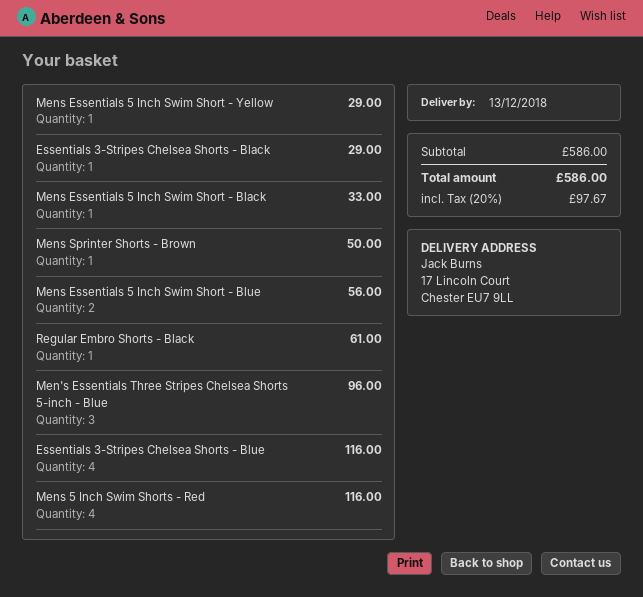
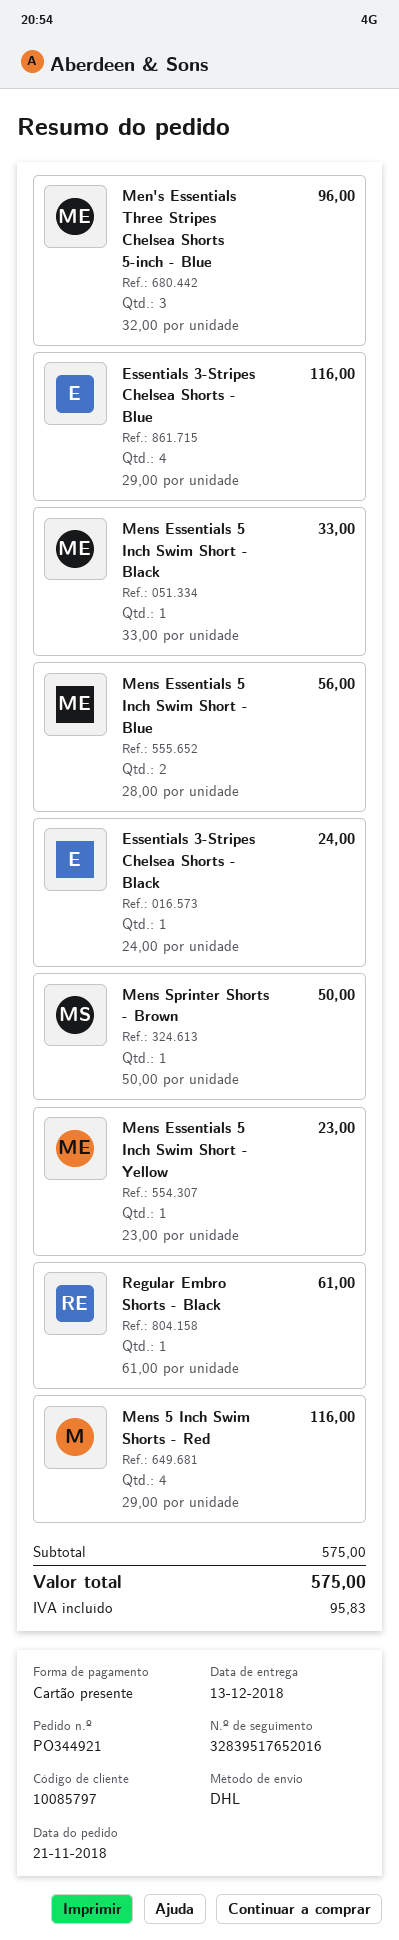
Mens Essentials 5 Inch Swim Short - Yellow: 1 for 29.00 -> 1 for 23.00
Essentials 3-Stripes Chelsea Shorts - Black: 1 for 29.00 -> 1 for 24.00
subtotal: 586.00 -> 575.00
tax: 97.67 -> 95.83
total: 586.00 -> 575.00

